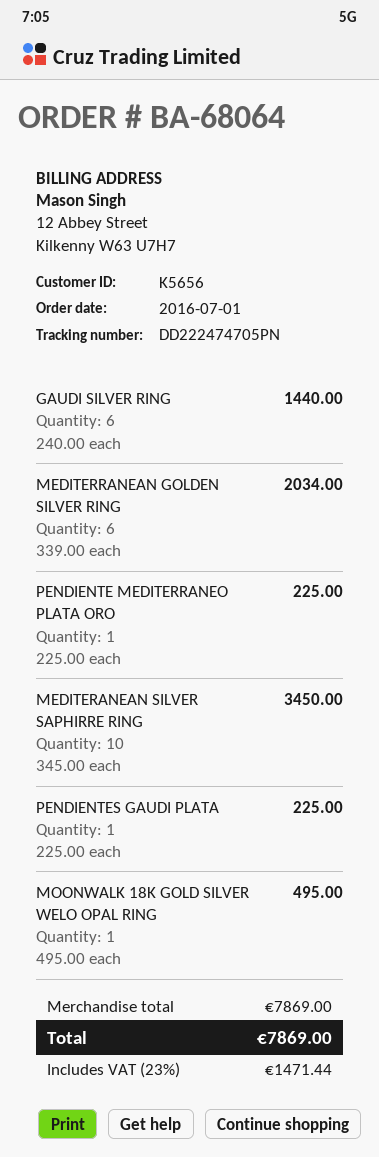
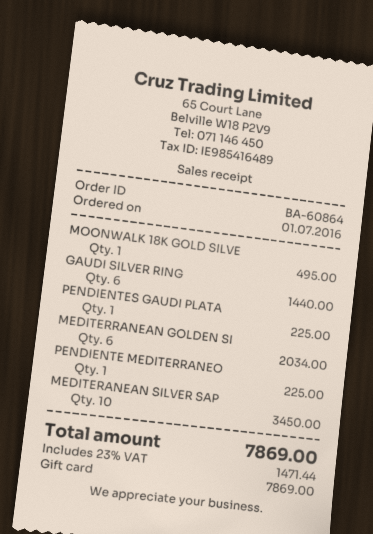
order number: BA-68064 -> BA-60864

